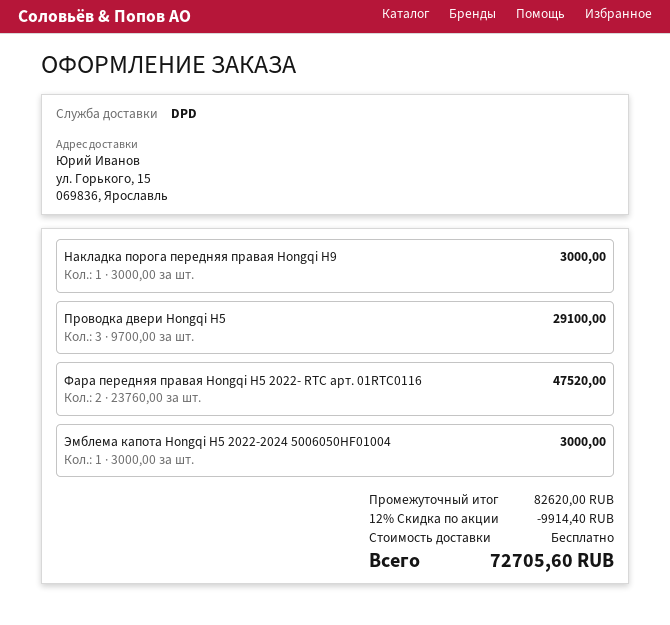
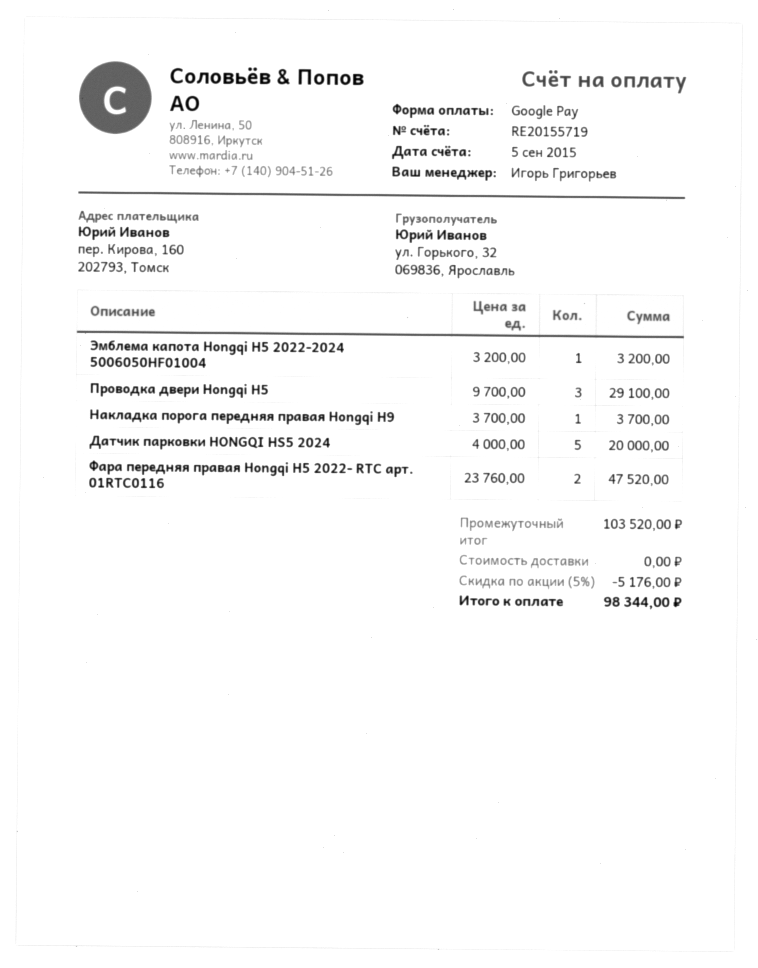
ship to: ул. Горького, 15, 069836, Ярославль -> ул. Горького, 32, 069836, Ярославль
Накладка порога передняя правая Hongqi H9: 1 x 3000.00 = 3000.00 -> 1 x 3700.00 = 3700.00
Эмблема капота Hongqi H5 2022-2024 5006050HF01004: 1 x 3000.00 = 3000.00 -> 1 x 3200.00 = 3200.00
Датчик парковки HONGQI HS5 2024: none -> 5 x 4000.00 = 20000.00
subtotal: 82620.00 -> 103520.00
discount: 12% = 9914.40 -> 5% = 5176.00
total: 72705.60 -> 98344.00

